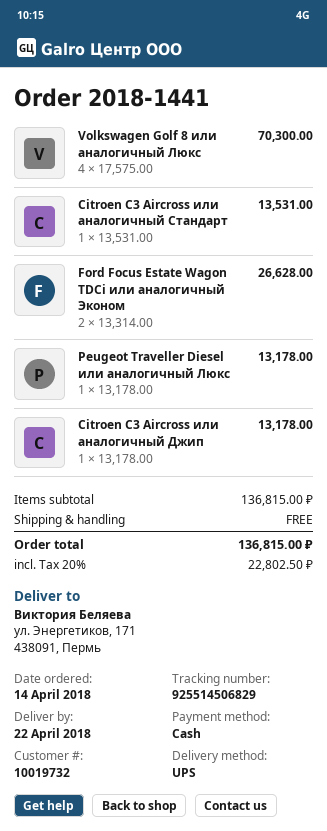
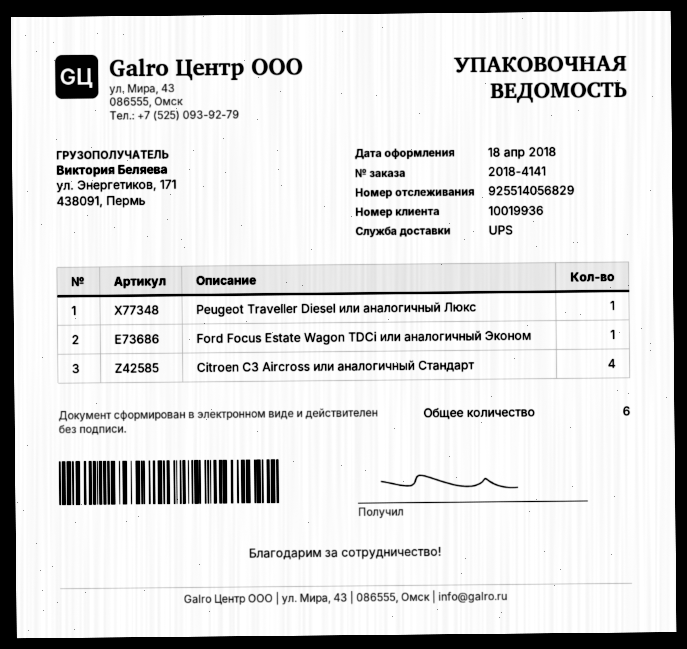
order number: 2018-1441 -> 2018-4141
order date: 2018-04-14 -> 2018-04-18
customer number: 10019732 -> 10019936
tracking number: 925514506829 -> 925514056829
Volkswagen Golf 8 или аналогичный Люкс: 4 -> none
Citroen C3 Aircross или аналогичный Стандарт: 1 -> 4
Ford Focus Estate Wagon TDCi или аналогичный Эконом: 2 -> 1
Citroen C3 Aircross или аналогичный Джип: 1 -> none

